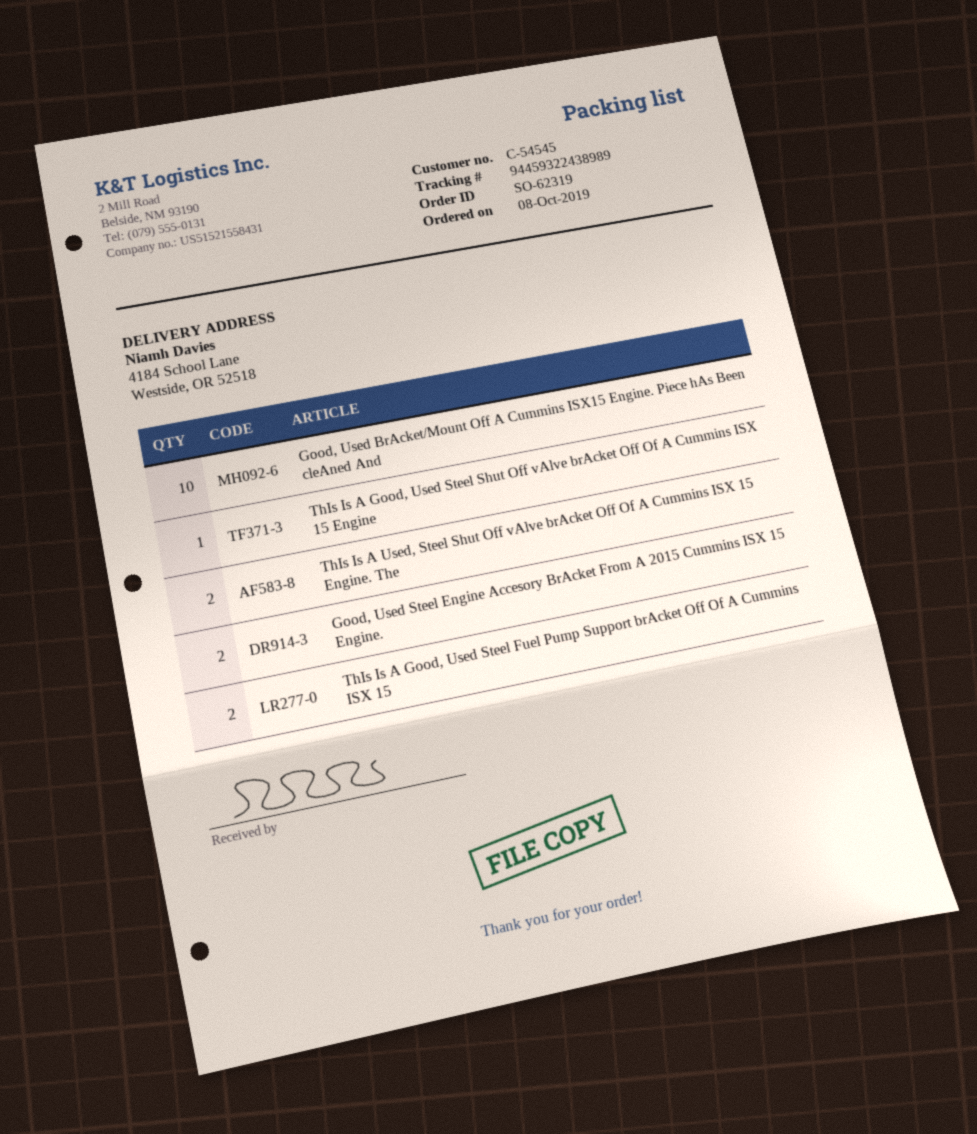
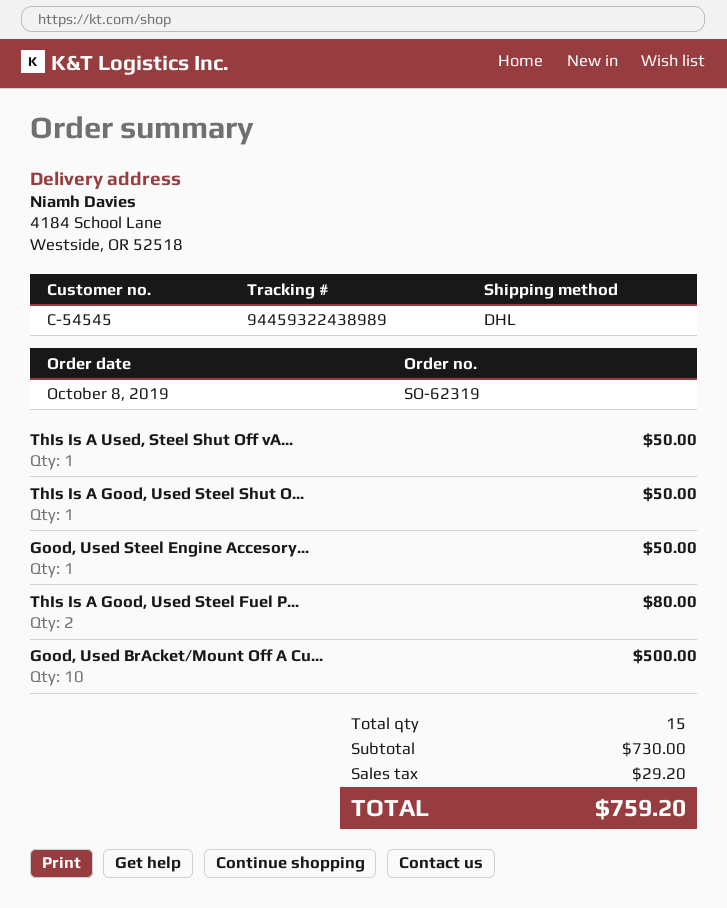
ThIs Is A Used, Steel Shut Off vAlve brAcket Off Of A Cummins ISX 15 Engine. The: 2 -> 1
Good, Used Steel Engine Accesory BrAcket From A 2015 Cummins ISX 15 Engine.: 2 -> 1

